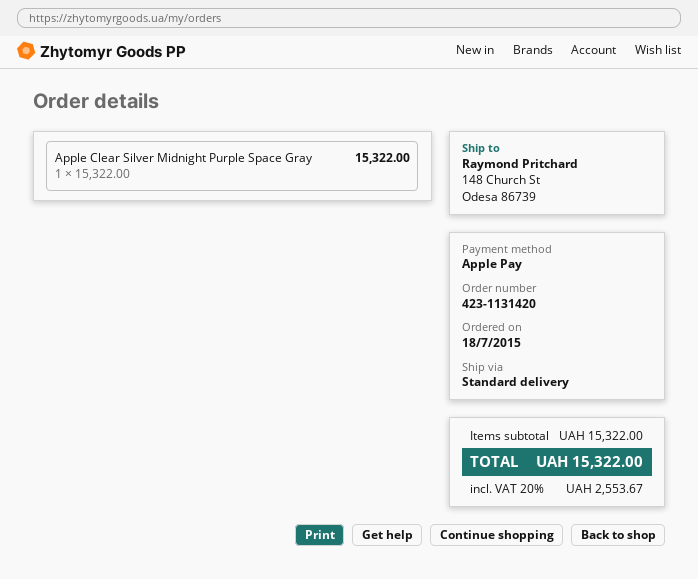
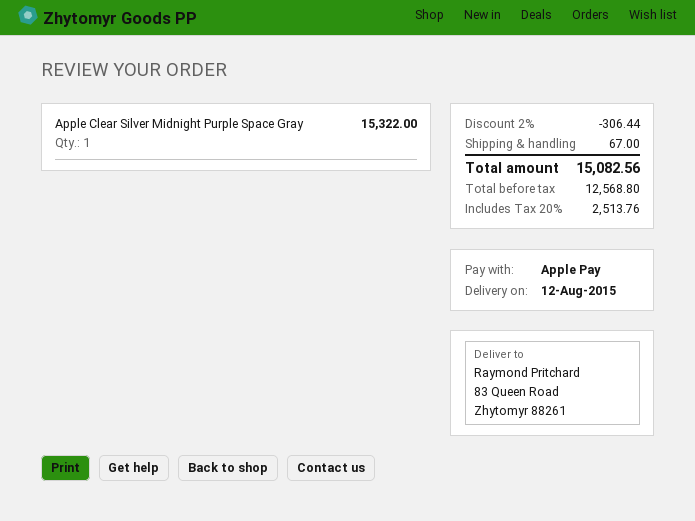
ship to: 148 Church St, Odesa 86739 -> 83 Queen Road, Zhytomyr 88261
discount: none -> 2% = 306.44
shipping: none -> 67.00
tax: 20% = 2553.67 -> 20% = 2513.76
total: 15322.00 -> 15082.56

